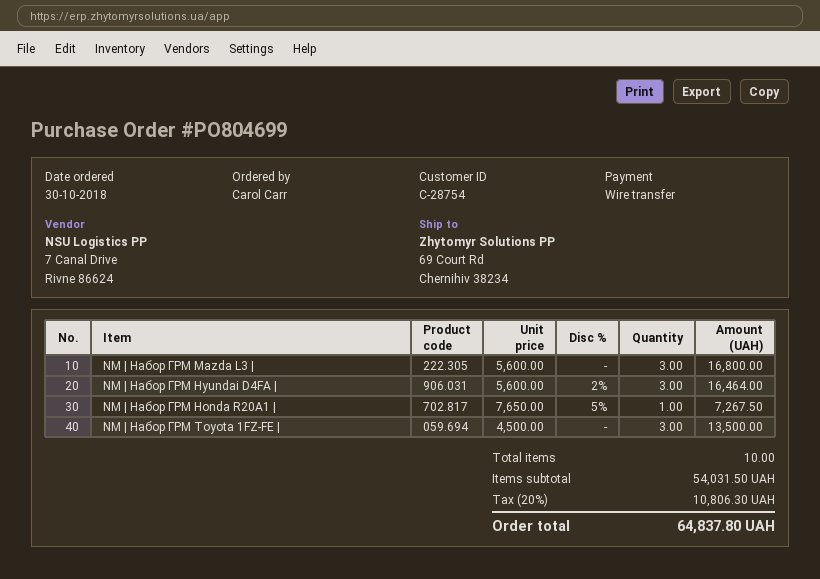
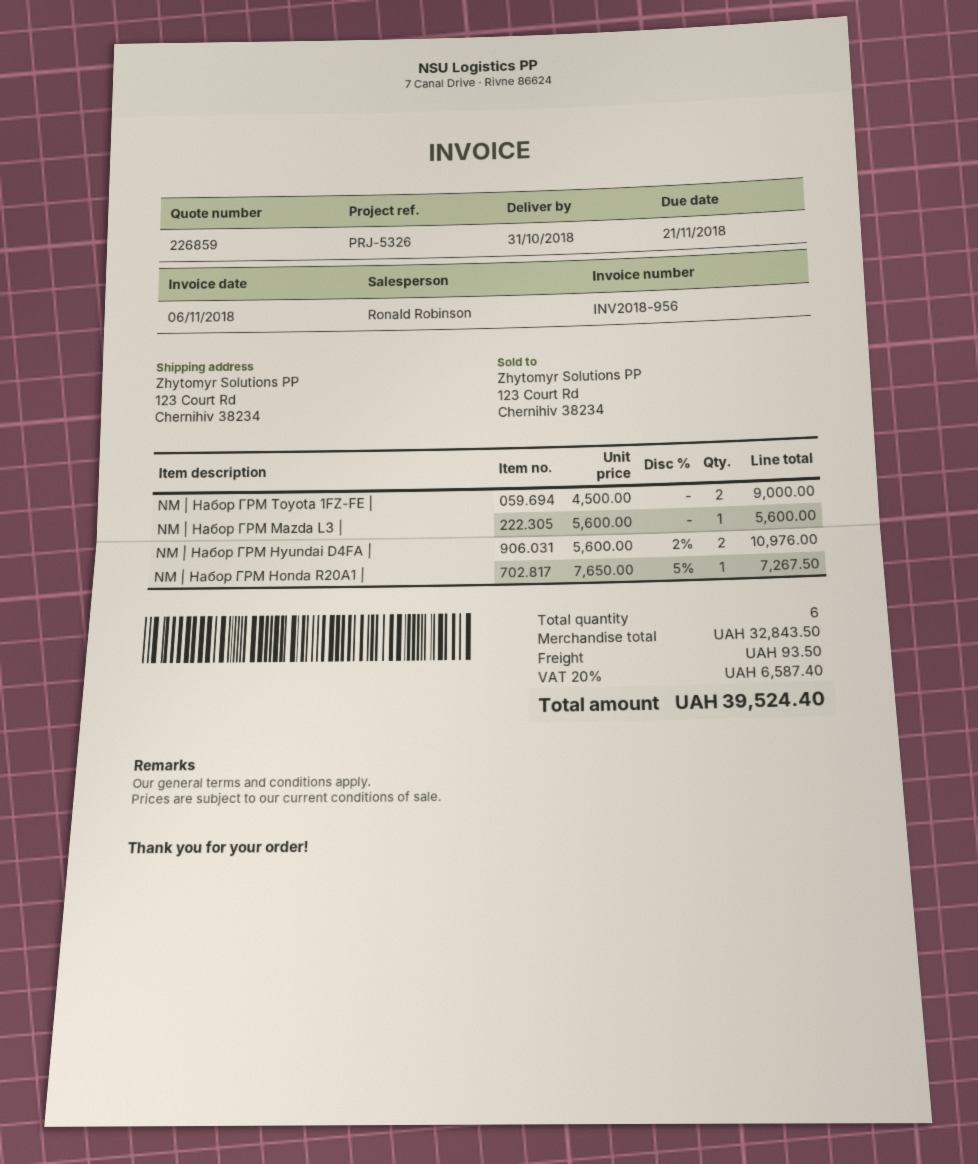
ship to: 69 Court Rd, Chernihiv 38234 -> 123 Court Rd, Chernihiv 38234
NM | Набор ГРМ Mazda L3 |: 3 x 5600.00 = 16800.00 -> 1 x 5600.00 = 5600.00
NM | Набор ГРМ Hyundai D4FA |: 3 x 5600.00 - 2% = 16464.00 -> 2 x 5600.00 - 2% = 10976.00
NM | Набор ГРМ Toyota 1FZ-FE |: 3 x 4500.00 = 13500.00 -> 2 x 4500.00 = 9000.00
total quantity: 10 -> 6
subtotal: 54031.50 -> 32843.50
shipping: none -> 93.50
tax: 20% = 10806.30 -> 20% = 6587.40
total: 64837.80 -> 39524.40

